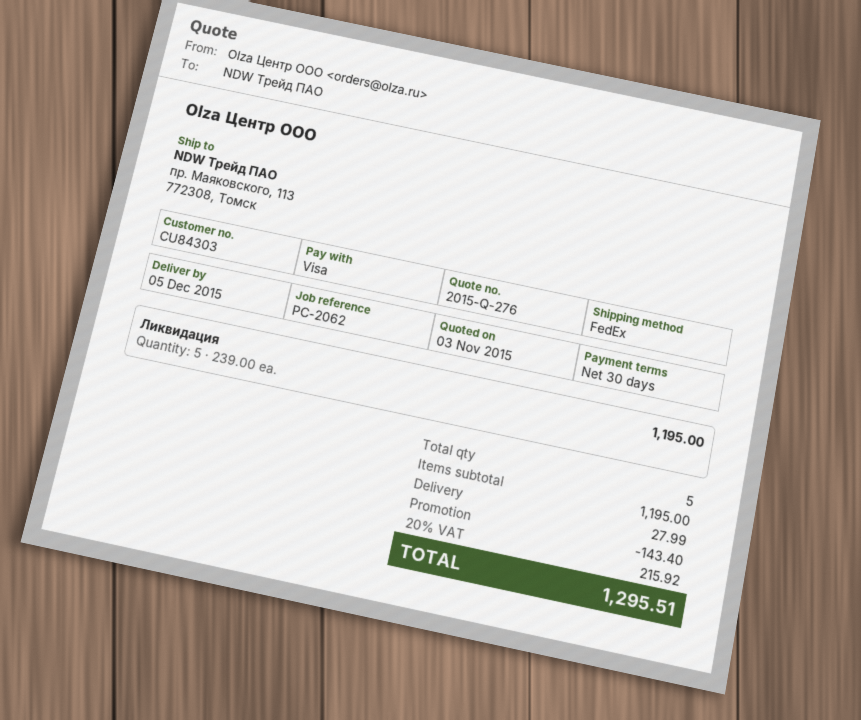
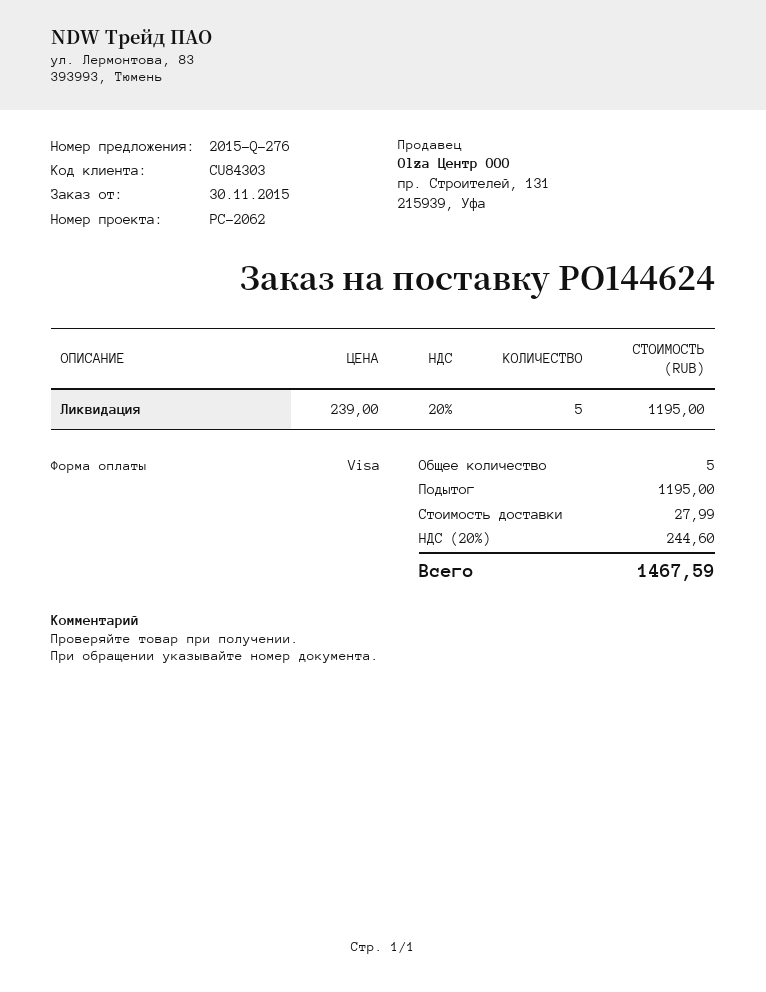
discount: 143.40 -> none
tax: 20% = 215.92 -> 20% = 244.60
total: 1295.51 -> 1467.59

